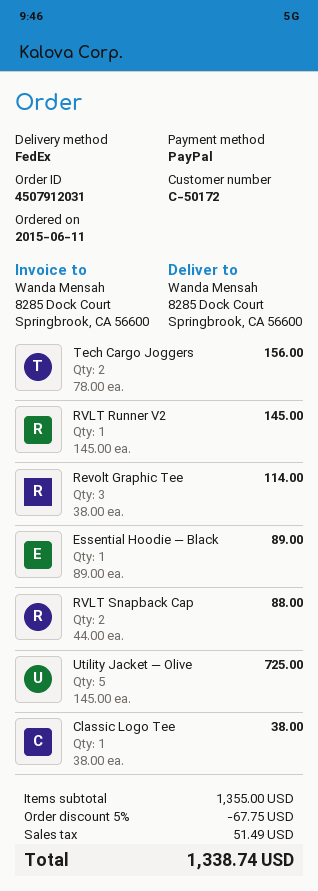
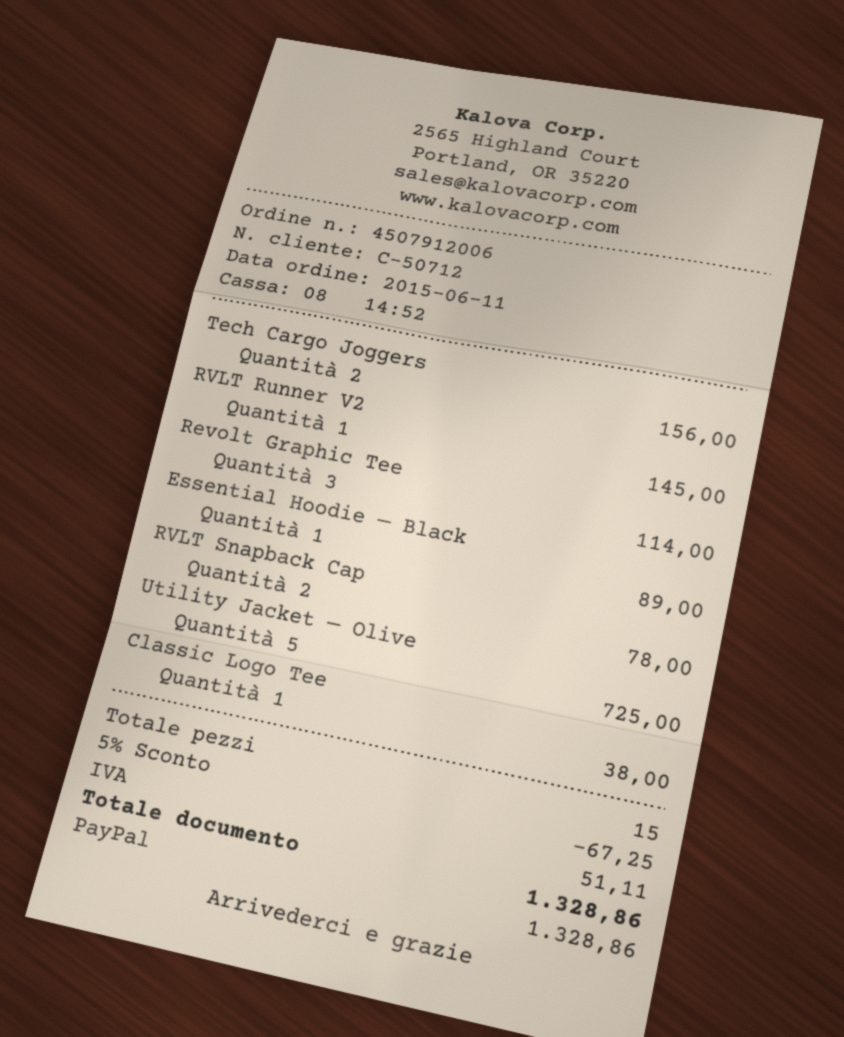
order number: 4507912031 -> 4507912006
customer number: C-50172 -> C-50712
RVLT Snapback Cap: 2 for 88.00 -> 2 for 78.00
discount: 5% = 67.75 -> 5% = 67.25
tax: 51.49 -> 51.11
total: 1338.74 -> 1328.86

